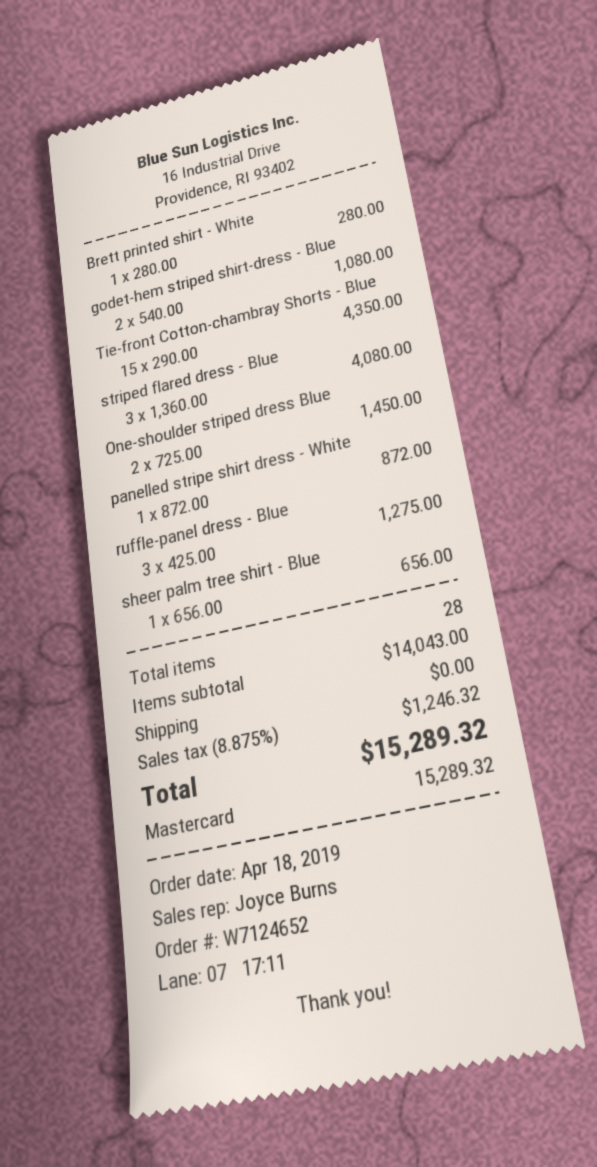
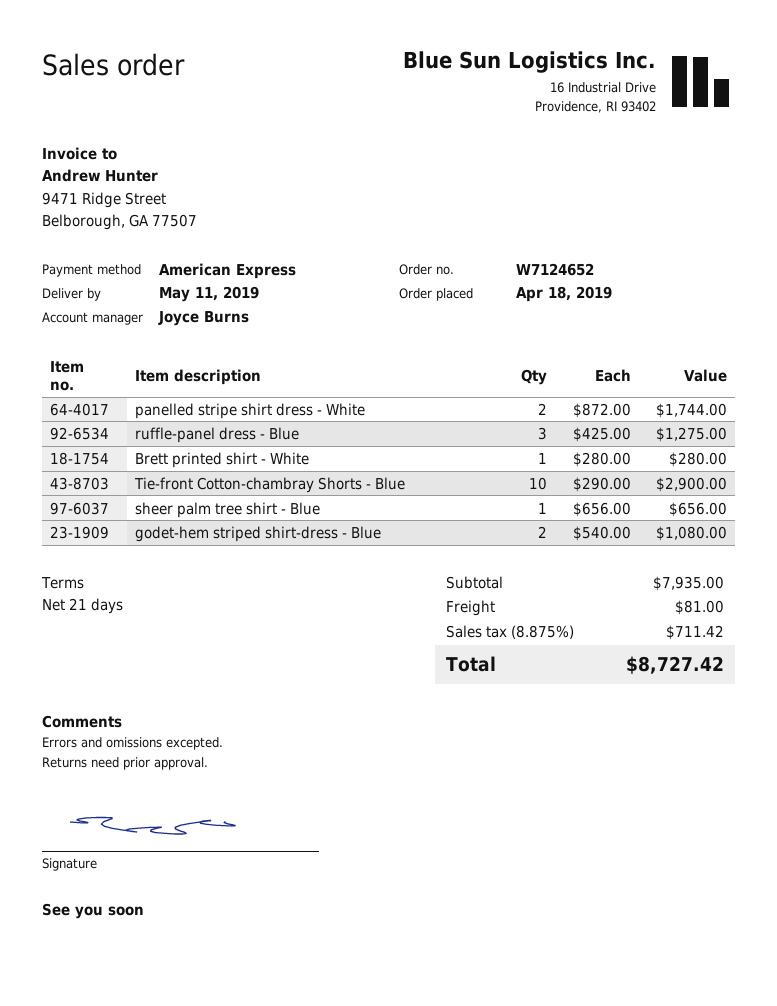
payment method: Mastercard -> American Express
Tie-front Cotton-chambray Shorts - Blue: 15 x 290.00 = 4350.00 -> 10 x 290.00 = 2900.00
striped flared dress - Blue: 3 x 1360.00 = 4080.00 -> none
One-shoulder striped dress Blue: 2 x 725.00 = 1450.00 -> none
panelled stripe shirt dress - White: 1 x 872.00 = 872.00 -> 2 x 872.00 = 1744.00
subtotal: 14043.00 -> 7935.00
shipping: 0.00 -> 81.00
tax: 8.875% = 1246.32 -> 8.875% = 711.42
total: 15289.32 -> 8727.42

